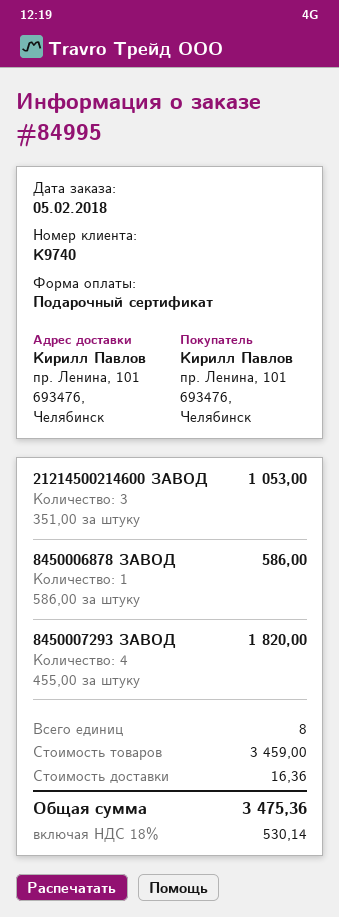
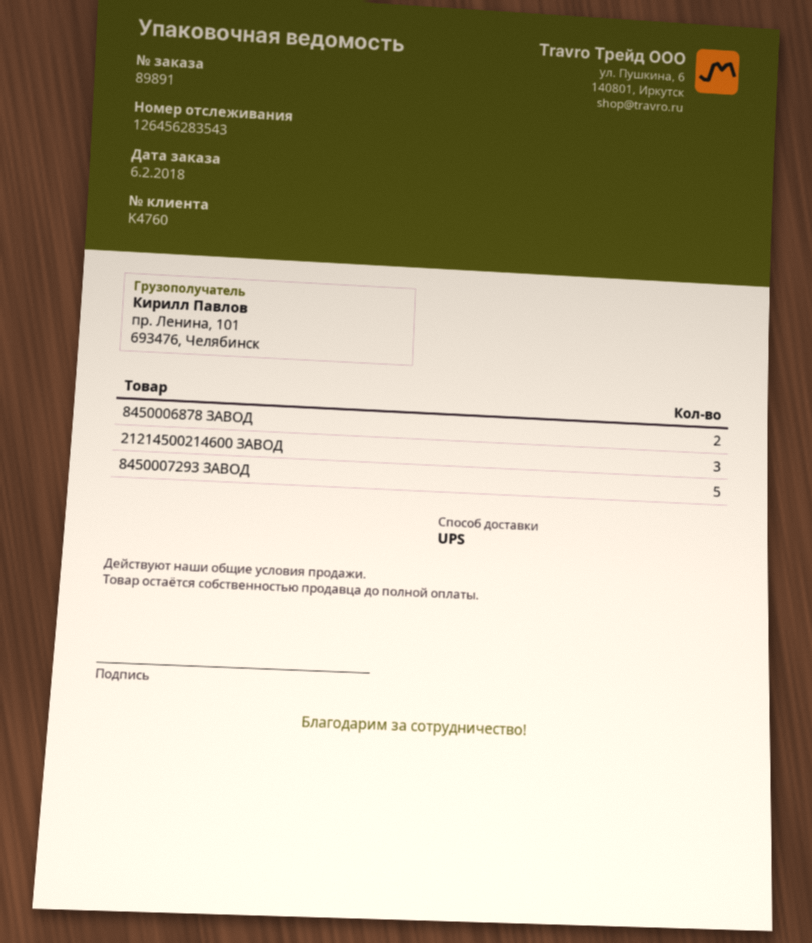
order number: 84995 -> 89891
order date: 2018-02-05 -> 2018-02-06
customer number: K9740 -> K4760
8450006878 ЗАВОД: 1 -> 2
8450007293 ЗАВОД: 4 -> 5

